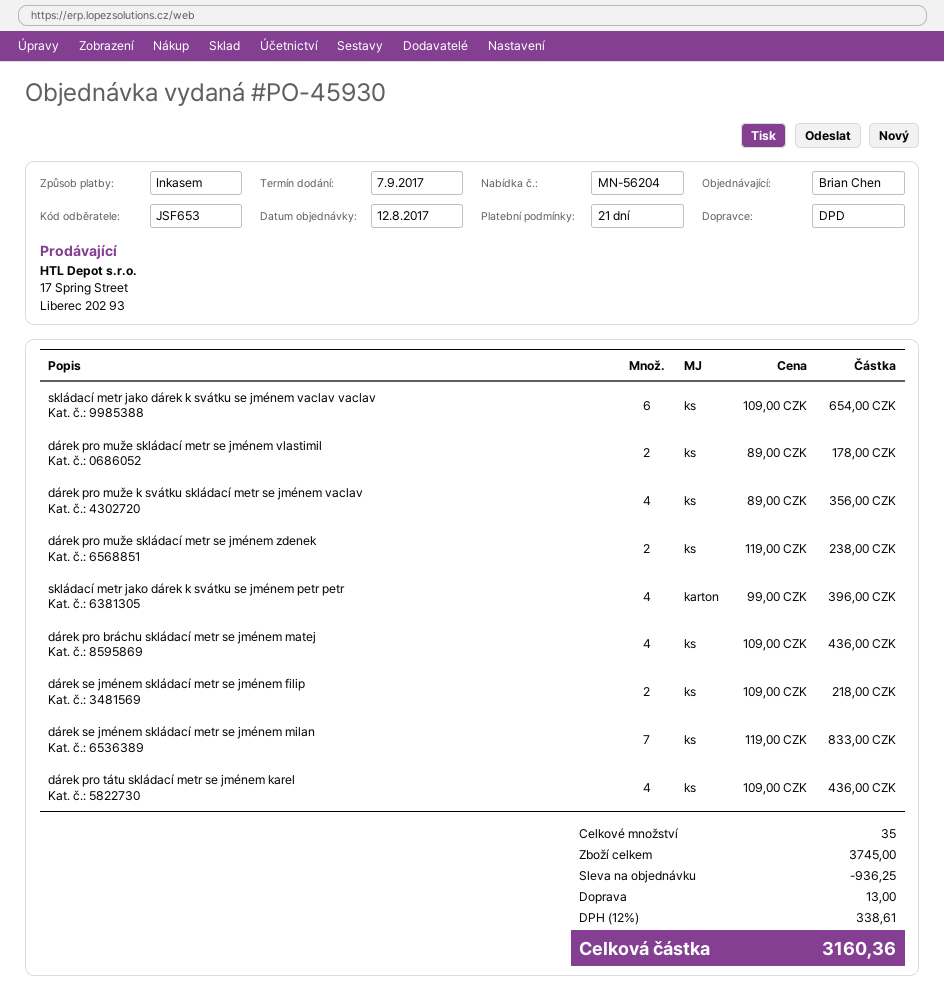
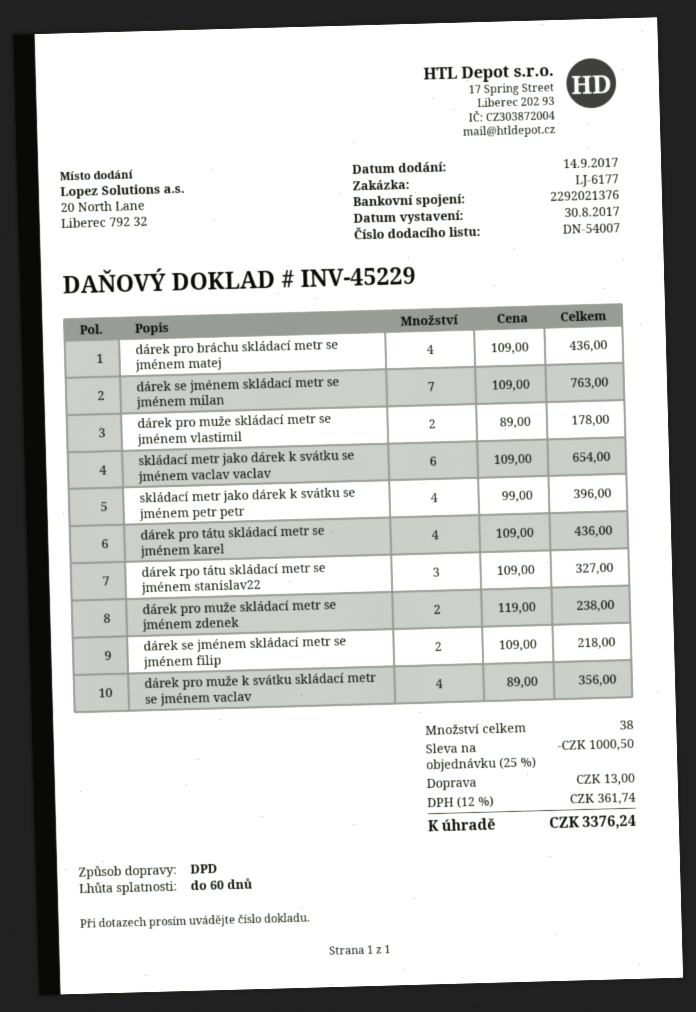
delivery date: 2017-09-07 -> 2017-09-14
payment terms: 21 days -> 60 days
dárek se jménem skládací metr se jménem milan: 7 x 119.00 = 833.00 -> 7 x 109.00 = 763.00
dárek rpo tátu skládací metr se jménem stanislav22: none -> 3 x 109.00 = 327.00
total quantity: 35 -> 38
discount: 936.25 -> 1000.50
tax: 12% = 338.61 -> 12% = 361.74
total: 3160.36 -> 3376.24

